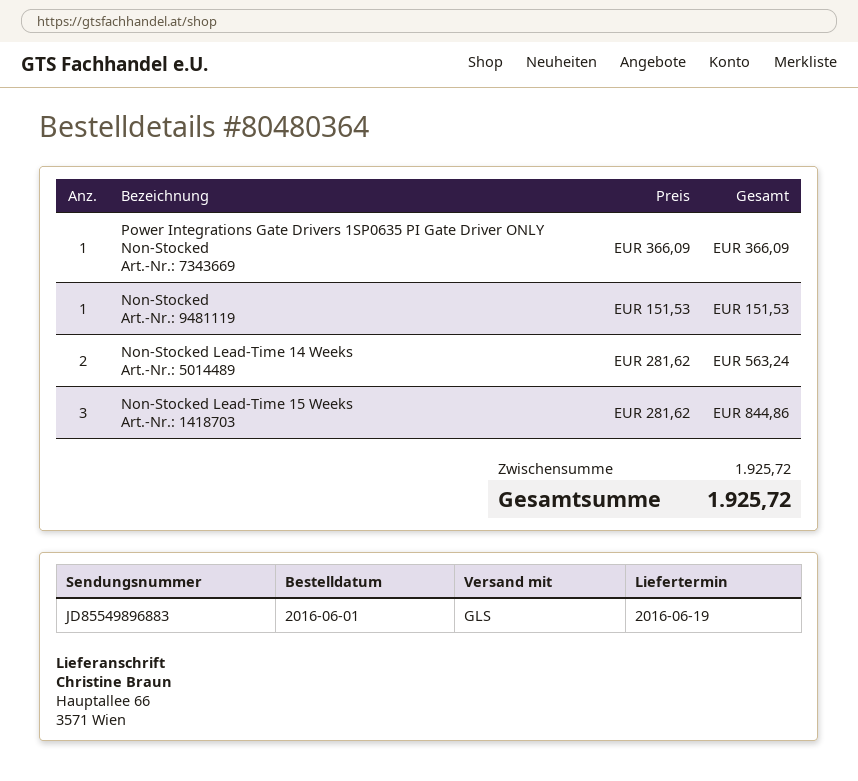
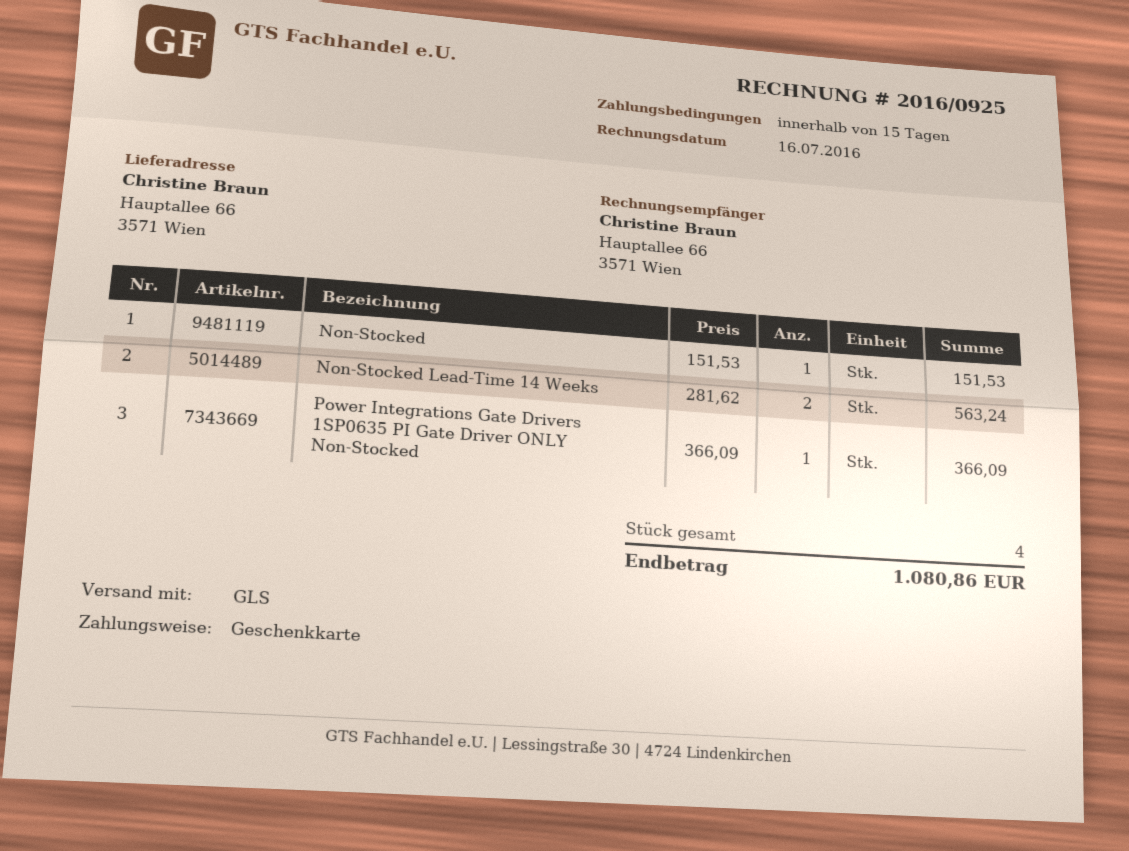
Non-Stocked Lead-Time 15 Weeks: 3 x 281.62 = 844.86 -> none
total: 1925.72 -> 1080.86

